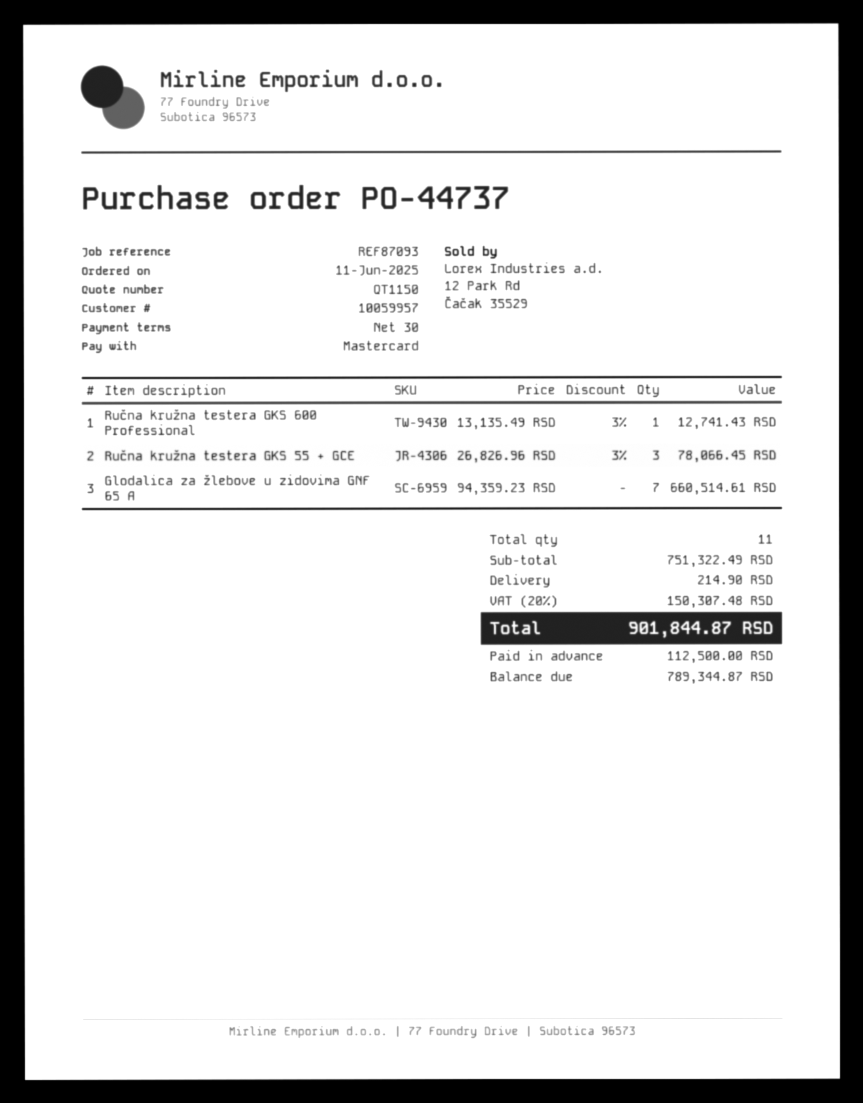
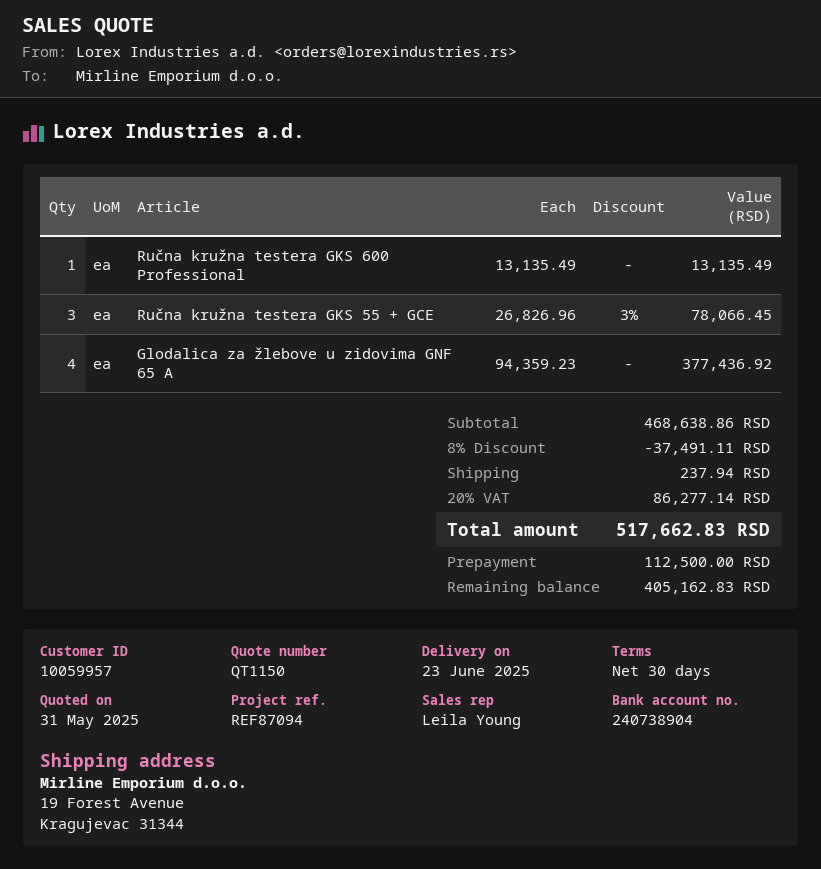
reference: REF87093 -> REF87094
Ručna kružna testera GKS 600 Professional: 1 x 13135.49 - 3% = 12741.43 -> 1 x 13135.49 = 13135.49
Glodalica za žlebove u zidovima GNF 65 A: 7 x 94359.23 = 660514.61 -> 4 x 94359.23 = 377436.92
subtotal: 751322.49 -> 468638.86
discount: none -> 8% = 37491.11
shipping: 214.90 -> 237.94
tax: 20% = 150307.48 -> 20% = 86277.14
total: 901844.87 -> 517662.83
balance: 789344.87 -> 405162.83

